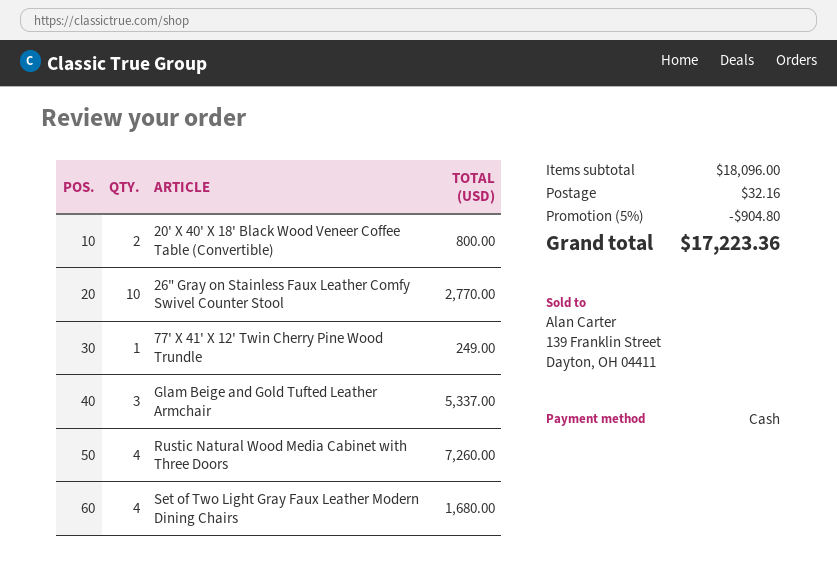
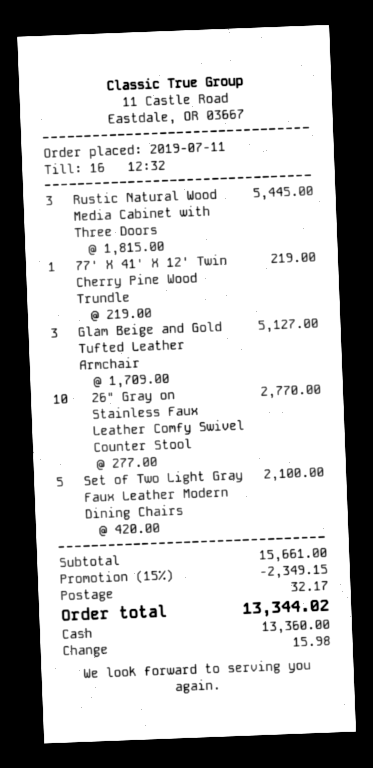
20' X 40' X 18' Black Wood Veneer Coffee Table (Convertible): 2 for 800.00 -> none
77' X 41' X 12' Twin Cherry Pine Wood Trundle: 1 for 249.00 -> 1 for 219.00
Glam Beige and Gold Tufted Leather Armchair: 3 for 5337.00 -> 3 for 5127.00
Rustic Natural Wood Media Cabinet with Three Doors: 4 for 7260.00 -> 3 for 5445.00
Set of Two Light Gray Faux Leather Modern Dining Chairs: 4 for 1680.00 -> 5 for 2100.00
subtotal: 18096.00 -> 15661.00
discount: 5% = 904.80 -> 15% = 2349.15
shipping: 32.16 -> 32.17
total: 17223.36 -> 13344.02

